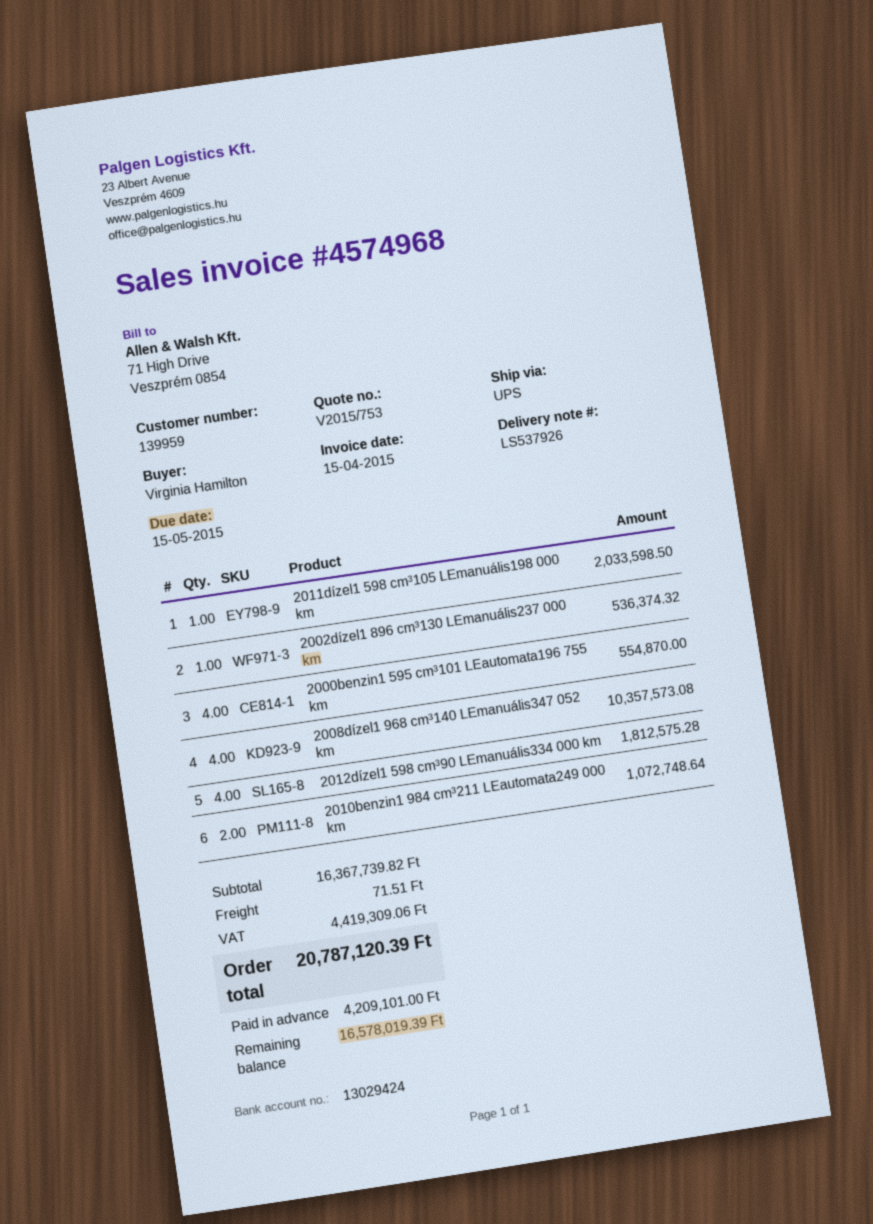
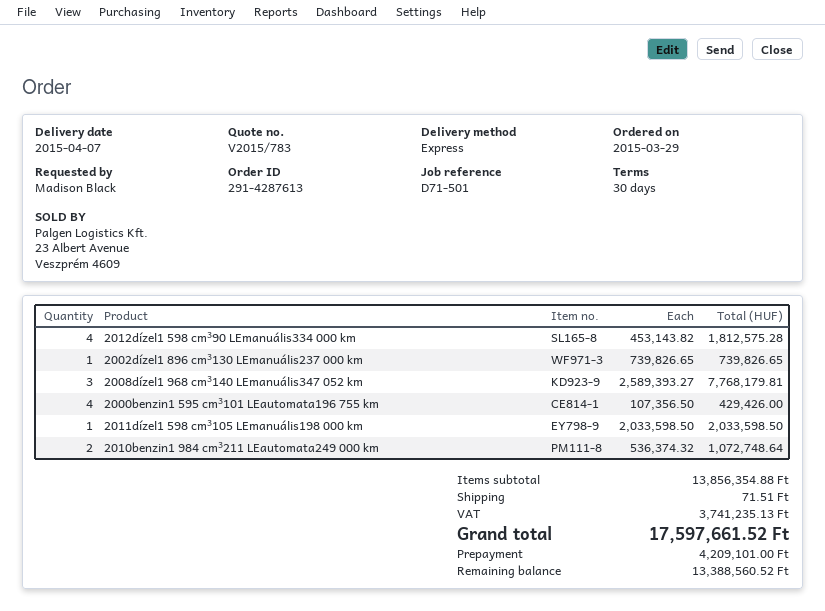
quote number: V2015/753 -> V2015/783
ordered by: Virginia Hamilton -> Madison Black
shipping method: UPS -> express
2002dízel1 896 cm³130 LEmanuális237 000 km: 1 for 536374.32 -> 1 for 739826.65
2000benzin1 595 cm³101 LEautomata196 755 km: 4 for 554870.00 -> 4 for 429426.00
2008dízel1 968 cm³140 LEmanuális347 052 km: 4 for 10357573.08 -> 3 for 7768179.81
subtotal: 16367739.82 -> 13856354.88
tax: 4419309.06 -> 3741235.13
total: 20787120.39 -> 17597661.52
balance: 16578019.39 -> 13388560.52

